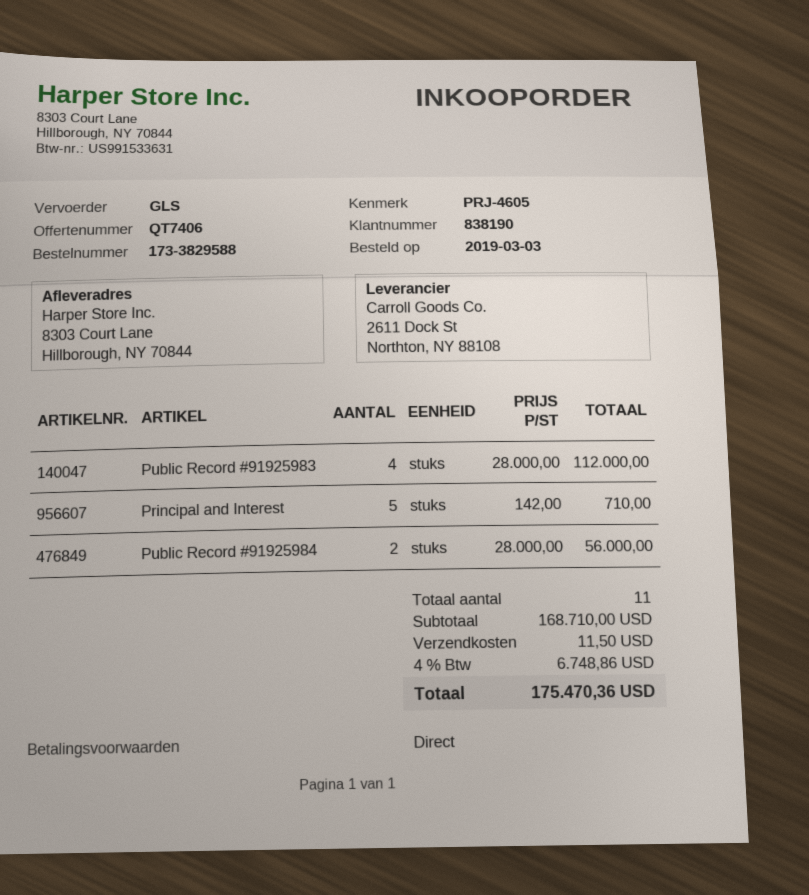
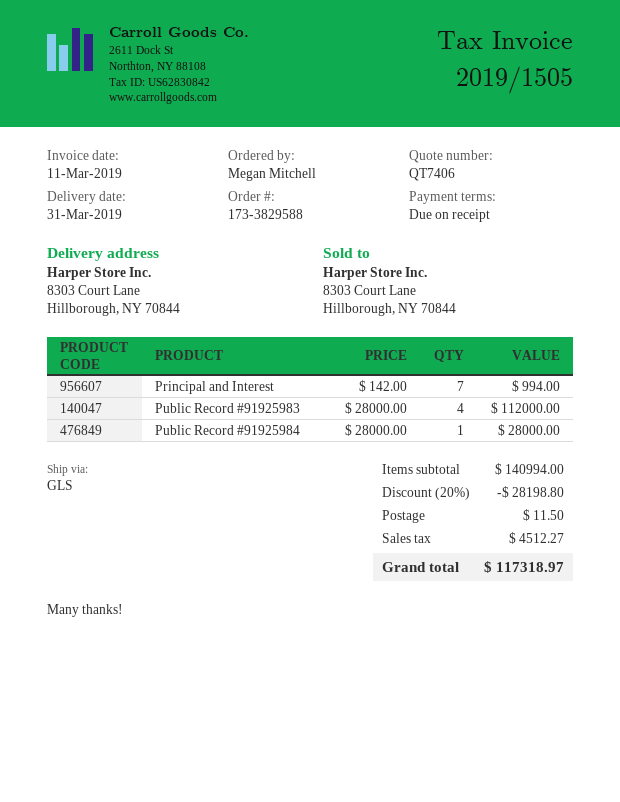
Principal and Interest: 5 x 142.00 = 710.00 -> 7 x 142.00 = 994.00
Public Record #91925984: 2 x 28000.00 = 56000.00 -> 1 x 28000.00 = 28000.00
subtotal: 168710.00 -> 140994.00
discount: none -> 20% = 28198.80
tax: 6748.86 -> 4512.27
total: 175470.36 -> 117318.97

